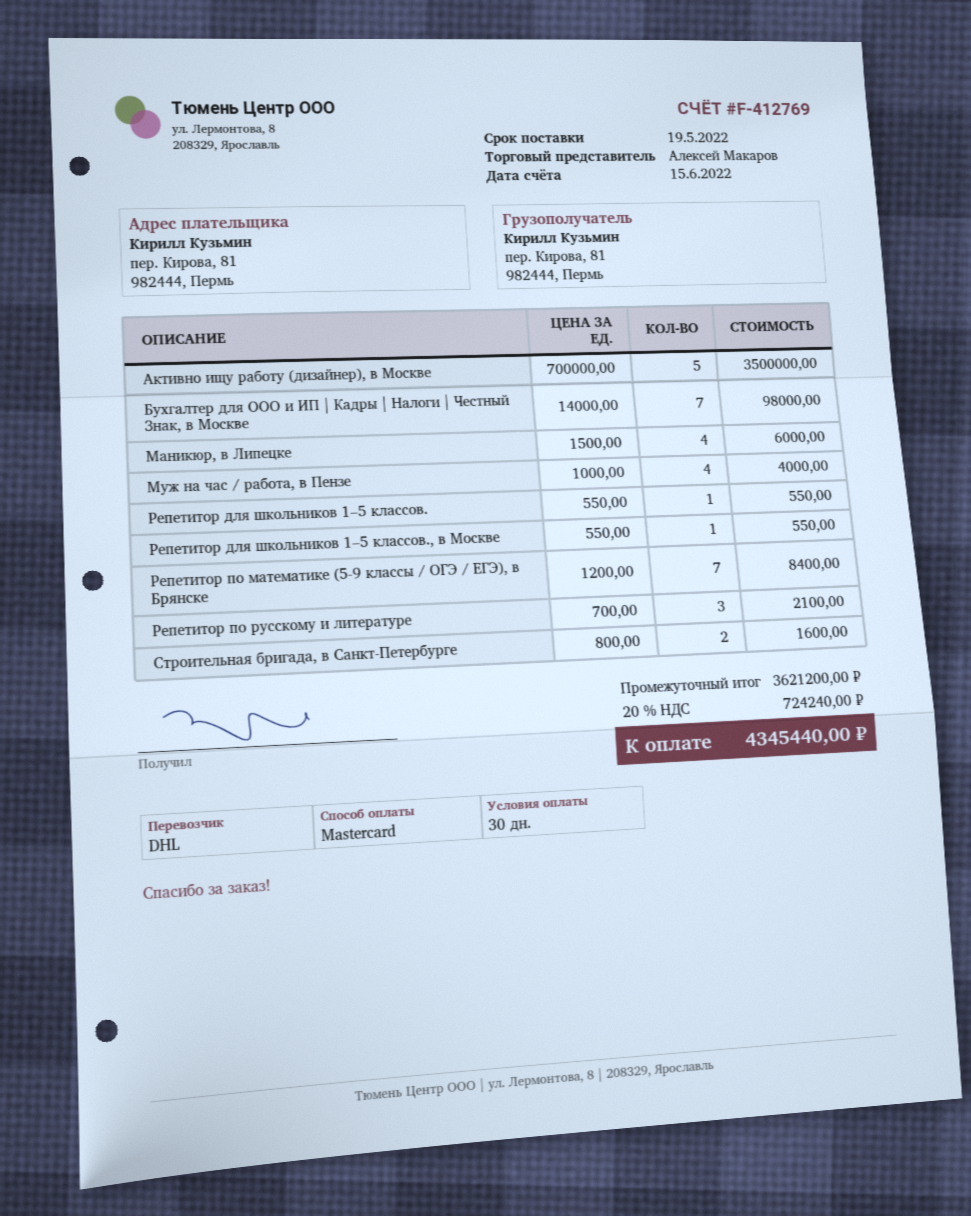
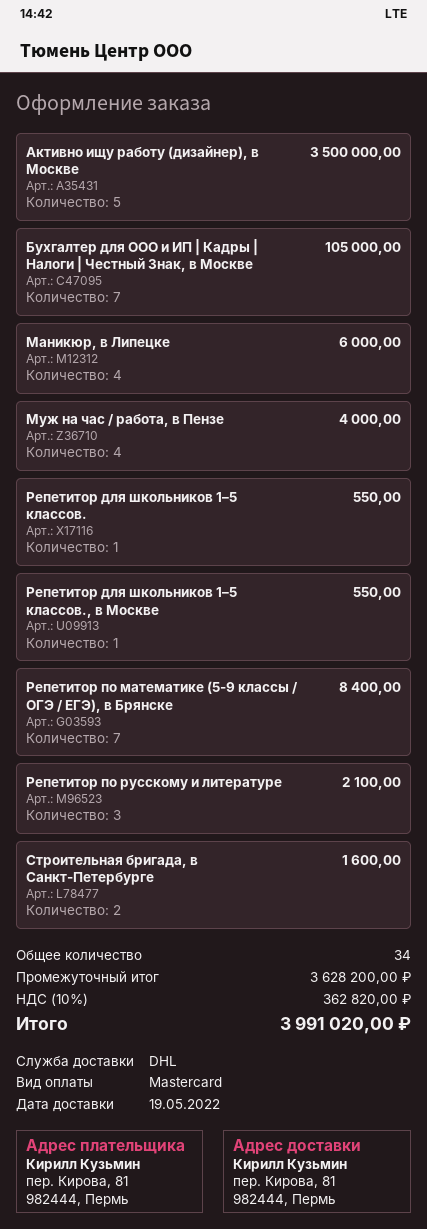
Бухгалтер для ООО и ИП | Кадры | Налоги | Честный Знак, в Москве: 7 for 98000.00 -> 7 for 105000.00
subtotal: 3621200.00 -> 3628200.00
tax: 20% = 724240.00 -> 10% = 362820.00
total: 4345440.00 -> 3991020.00

